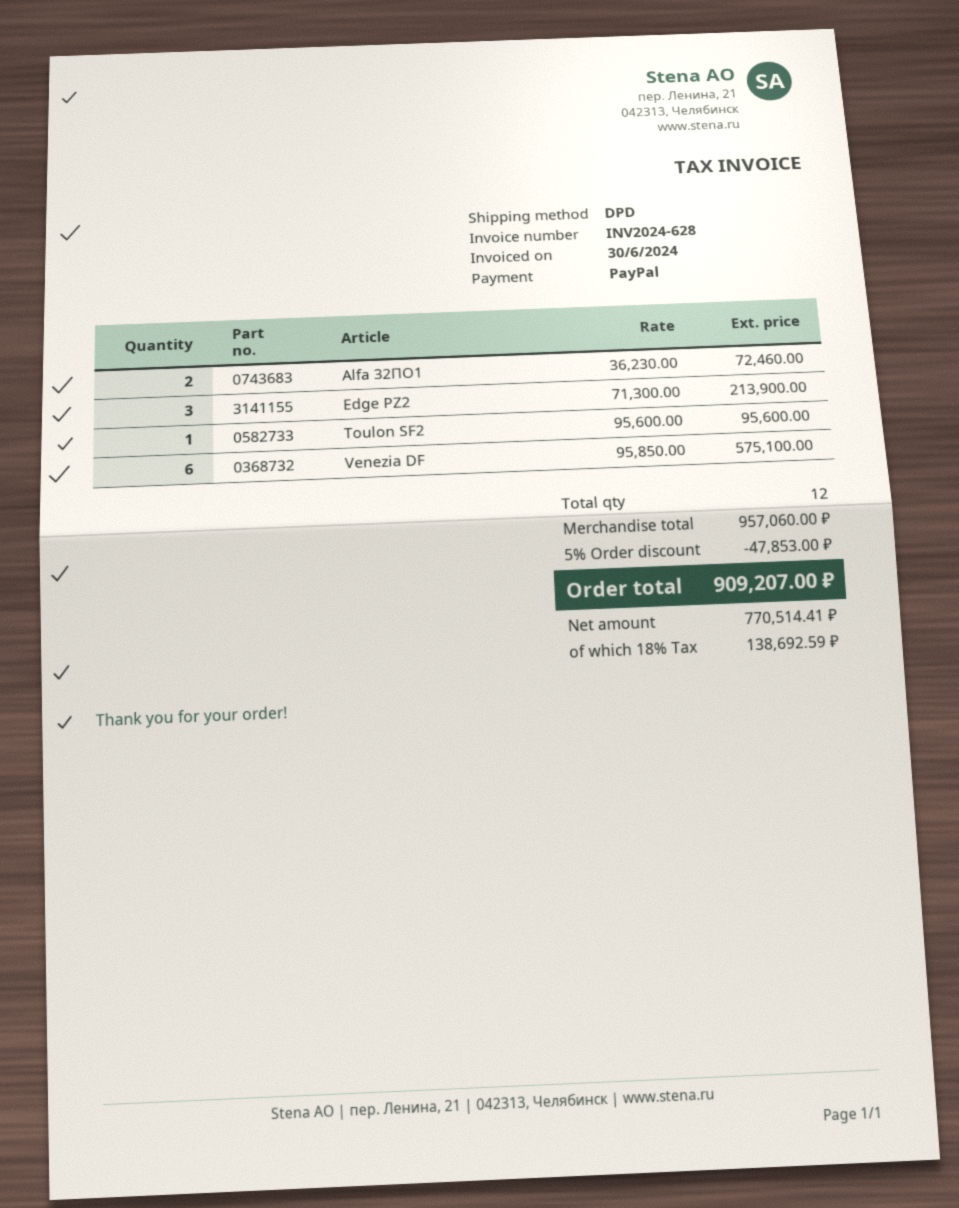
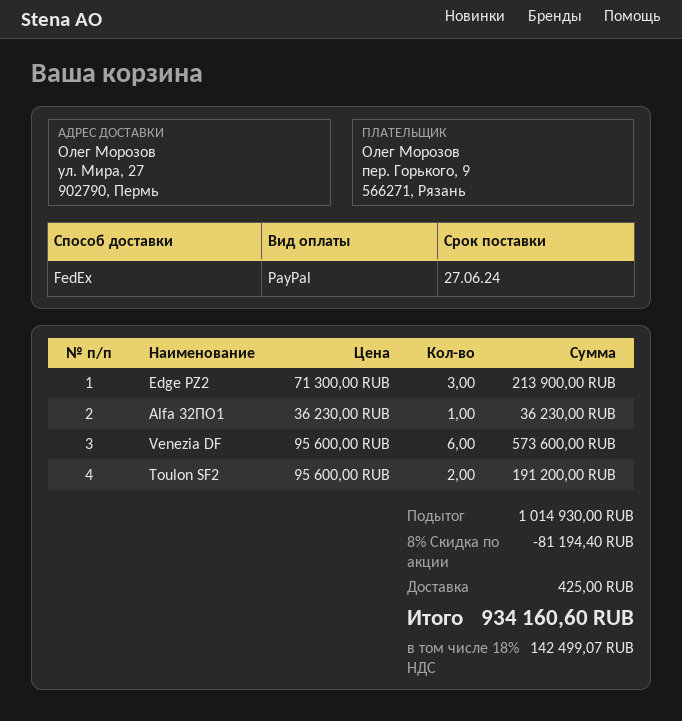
shipping method: DPD -> FedEx
Alfa 32ПО1: 2 x 36230.00 = 72460.00 -> 1 x 36230.00 = 36230.00
Toulon SF2: 1 x 95600.00 = 95600.00 -> 2 x 95600.00 = 191200.00
Venezia DF: 6 x 95850.00 = 575100.00 -> 6 x 95600.00 = 573600.00
subtotal: 957060.00 -> 1014930.00
discount: 5% = 47853.00 -> 8% = 81194.40
shipping: none -> 425.00
tax: 18% = 138692.59 -> 18% = 142499.07
total: 909207.00 -> 934160.60

